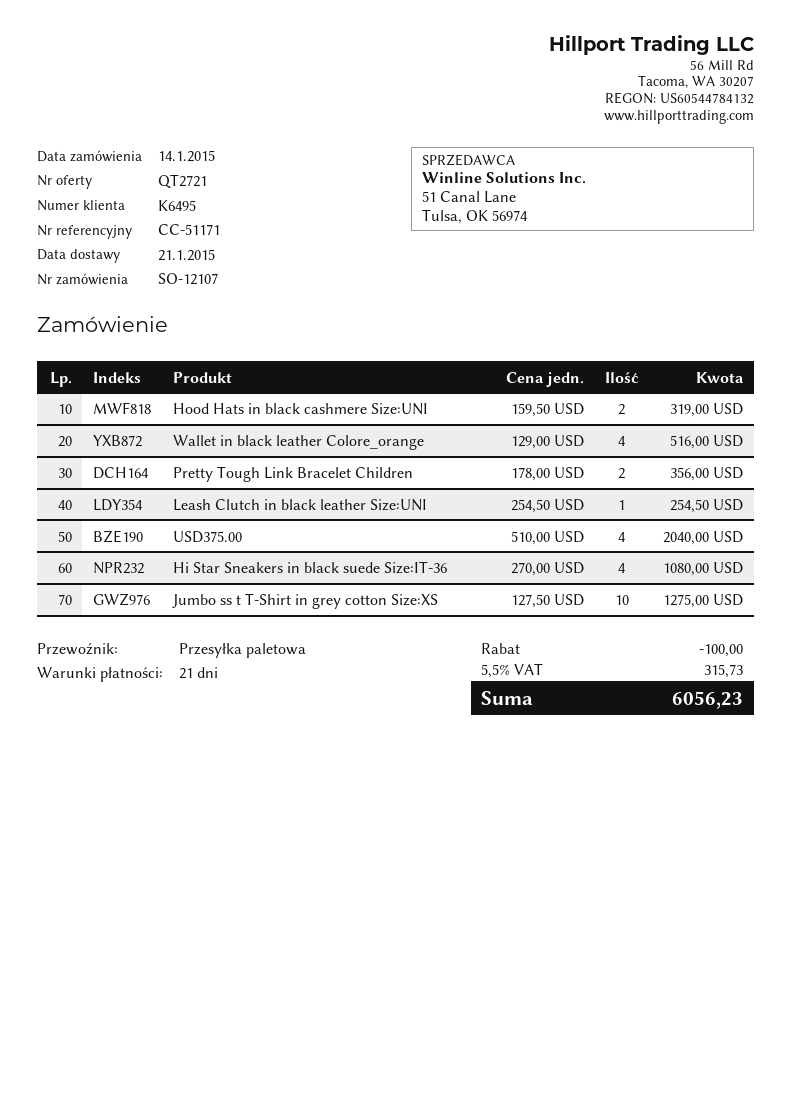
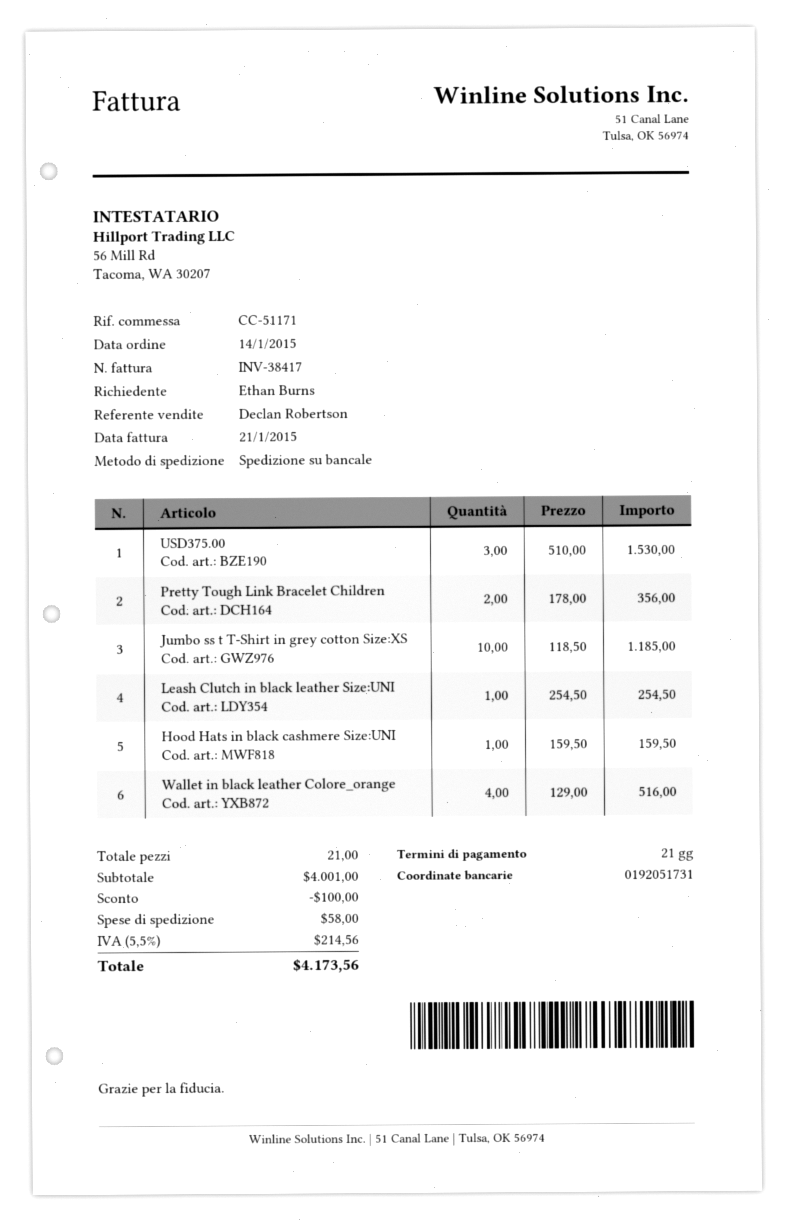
Hood Hats in black cashmere Size:UNI: 2 x 159.50 = 319.00 -> 1 x 159.50 = 159.50
USD375.00: 4 x 510.00 = 2040.00 -> 3 x 510.00 = 1530.00
Hi Star Sneakers in black suede Size:IT-36: 4 x 270.00 = 1080.00 -> none
Jumbo ss t T-Shirt in grey cotton Size:XS: 10 x 127.50 = 1275.00 -> 10 x 118.50 = 1185.00
shipping: none -> 58.00
tax: 5.5% = 315.73 -> 5.5% = 214.56
total: 6056.23 -> 4173.56

